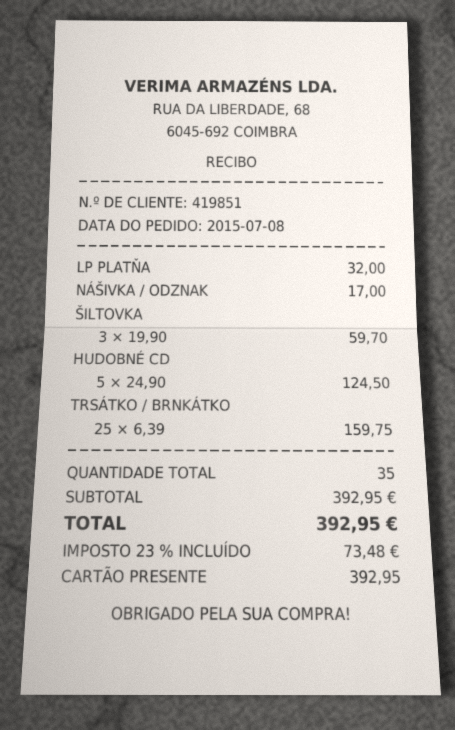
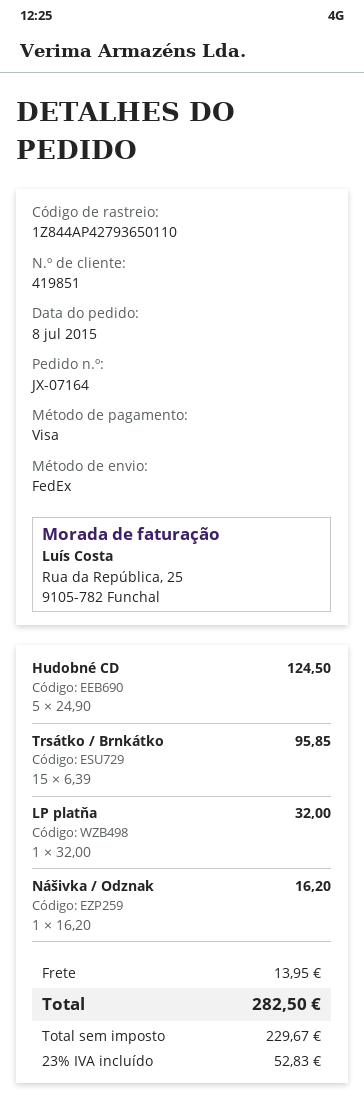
payment method: gift card -> Visa
NÁŠIVKA / ODZNAK: 1 x 17.00 = 17.00 -> 1 x 16.20 = 16.20
ŠILTOVKA: 3 x 19.90 = 59.70 -> none
TRSÁTKO / BRNKÁTKO: 25 x 6.39 = 159.75 -> 15 x 6.39 = 95.85
shipping: none -> 13.95
tax: 23% = 73.48 -> 23% = 52.83
total: 392.95 -> 282.50

